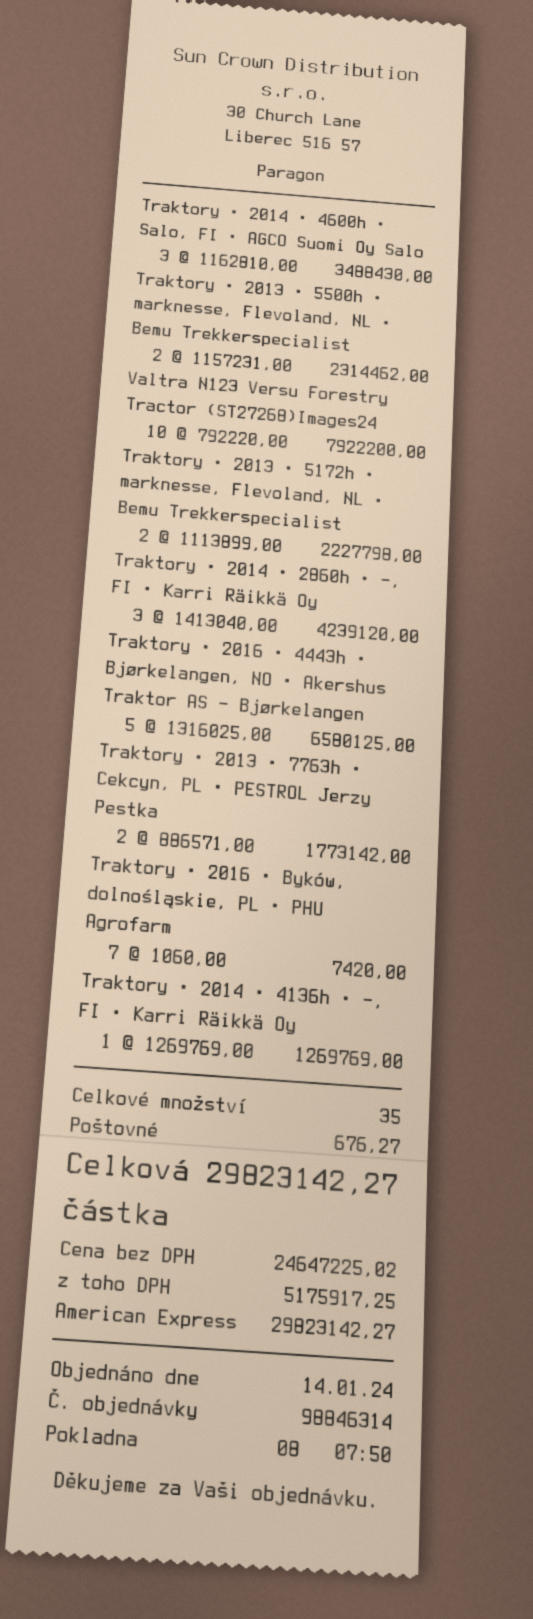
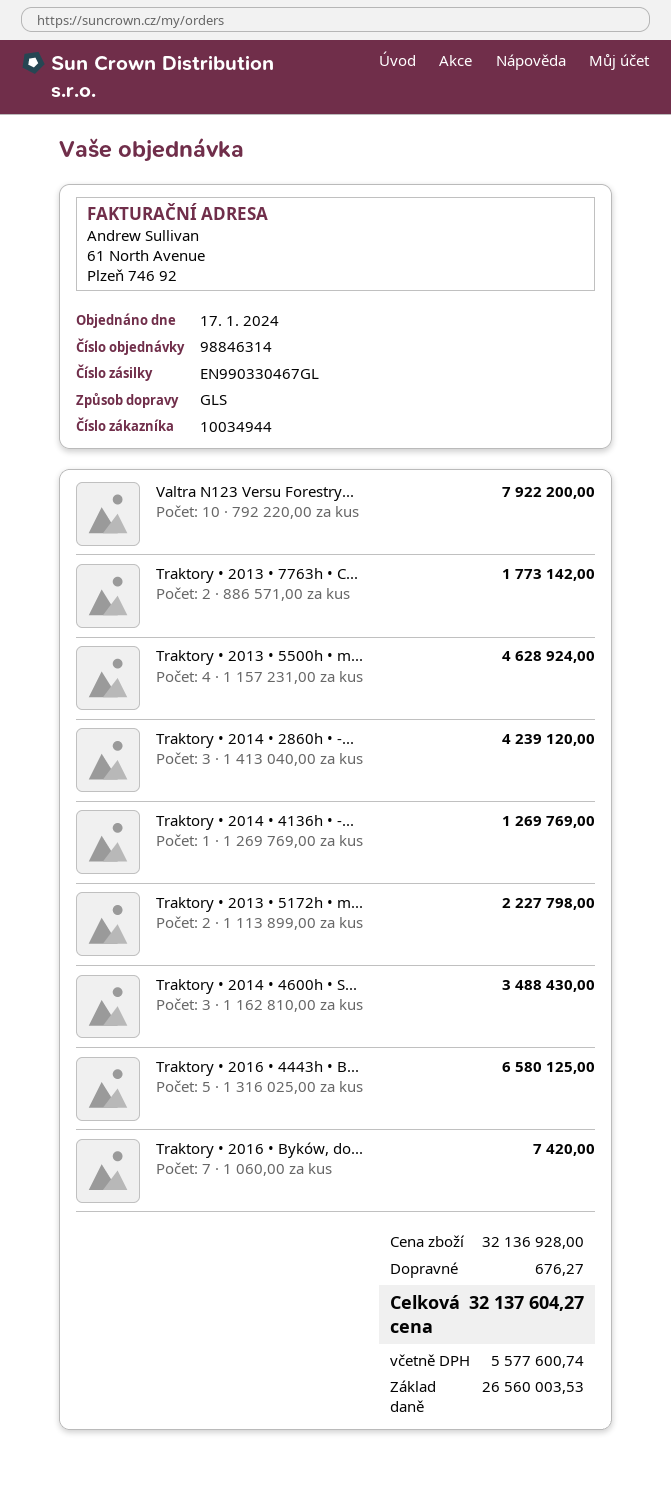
order date: 2024-01-14 -> 2024-01-17
Traktory • 2013 • 5500h • marknesse, Flevoland, NL • Bemu Trekkerspecialist: 2 x 1157231.00 = 2314462.00 -> 4 x 1157231.00 = 4628924.00
net: 24647225.02 -> 26560003.53
tax: 5175917.25 -> 5577600.74
total: 29823142.27 -> 32137604.27

